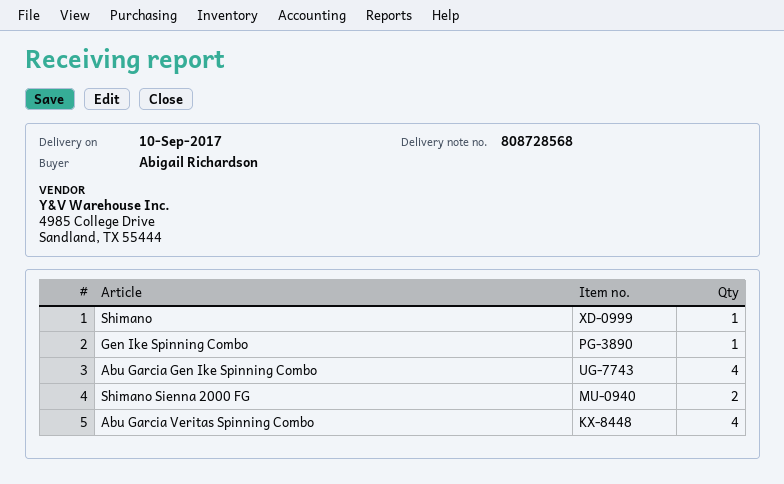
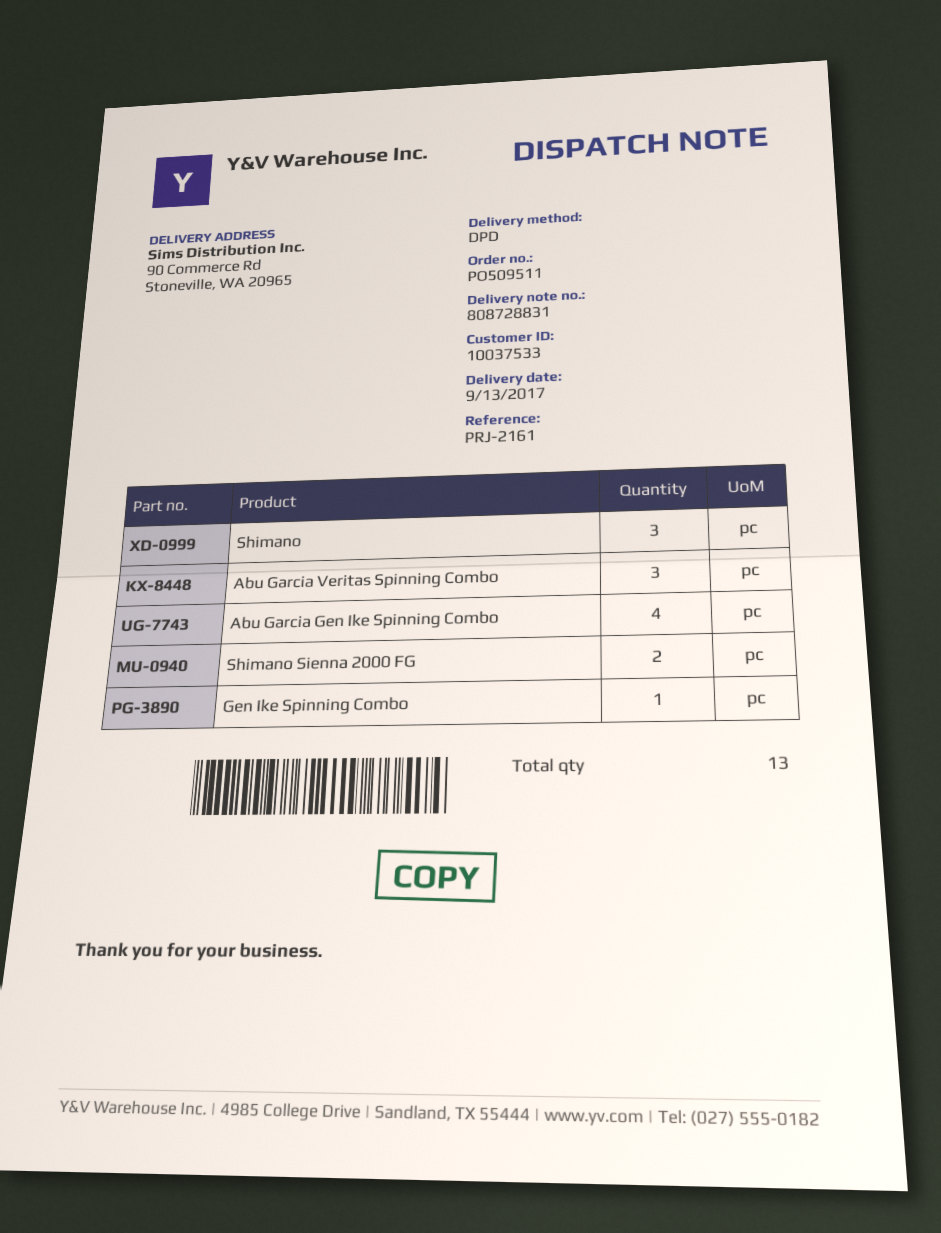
delivery note number: 808728568 -> 808728831
delivery date: 2017-09-10 -> 2017-09-13
Shimano: 1 -> 3
Abu Garcia Veritas Spinning Combo: 4 -> 3

